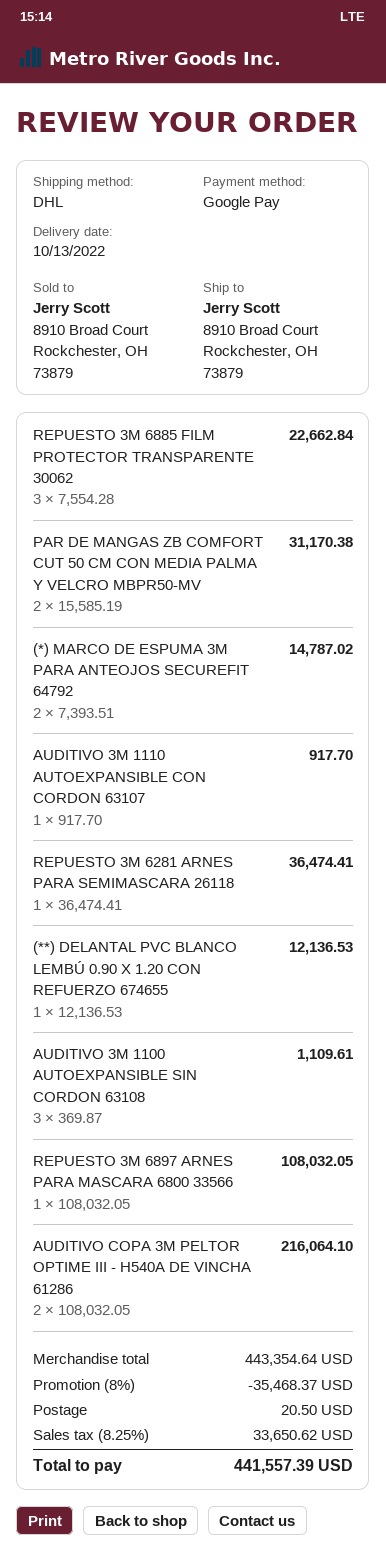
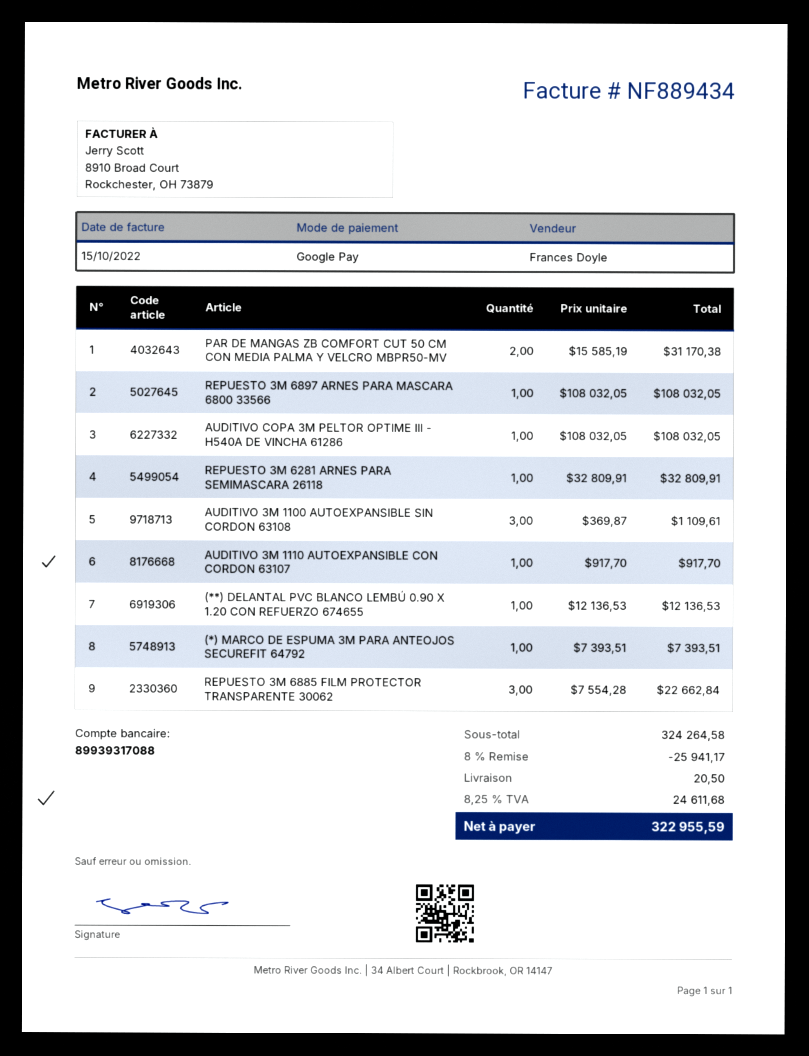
(*) MARCO DE ESPUMA 3M PARA ANTEOJOS SECUREFIT 64792: 2 x 7393.51 = 14787.02 -> 1 x 7393.51 = 7393.51
REPUESTO 3M 6281 ARNES PARA SEMIMASCARA 26118: 1 x 36474.41 = 36474.41 -> 1 x 32809.91 = 32809.91
AUDITIVO COPA 3M PELTOR OPTIME III - H540A DE VINCHA 61286: 2 x 108032.05 = 216064.10 -> 1 x 108032.05 = 108032.05
subtotal: 443354.64 -> 324264.58
discount: 8% = 35468.37 -> 8% = 25941.17
tax: 8.25% = 33650.62 -> 8.25% = 24611.68
total: 441557.39 -> 322955.59

